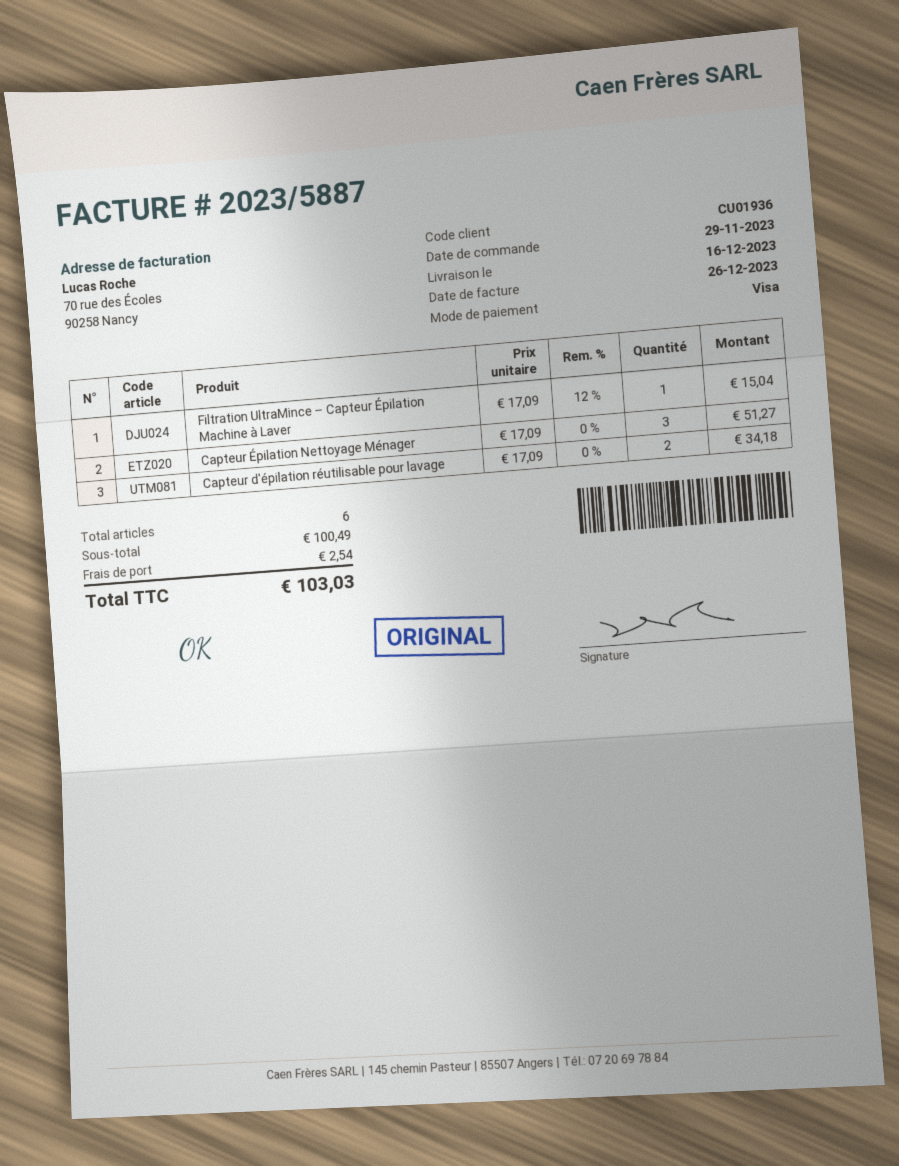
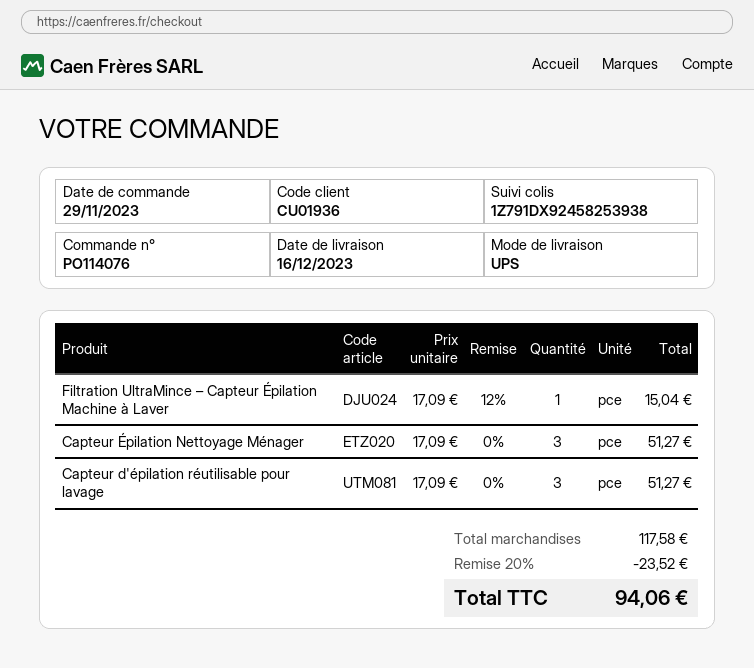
Capteur d'épilation réutilisable pour lavage: 2 x 17.09 = 34.18 -> 3 x 17.09 = 51.27
subtotal: 100.49 -> 117.58
discount: none -> 20% = 23.52
shipping: 2.54 -> none
total: 103.03 -> 94.06

